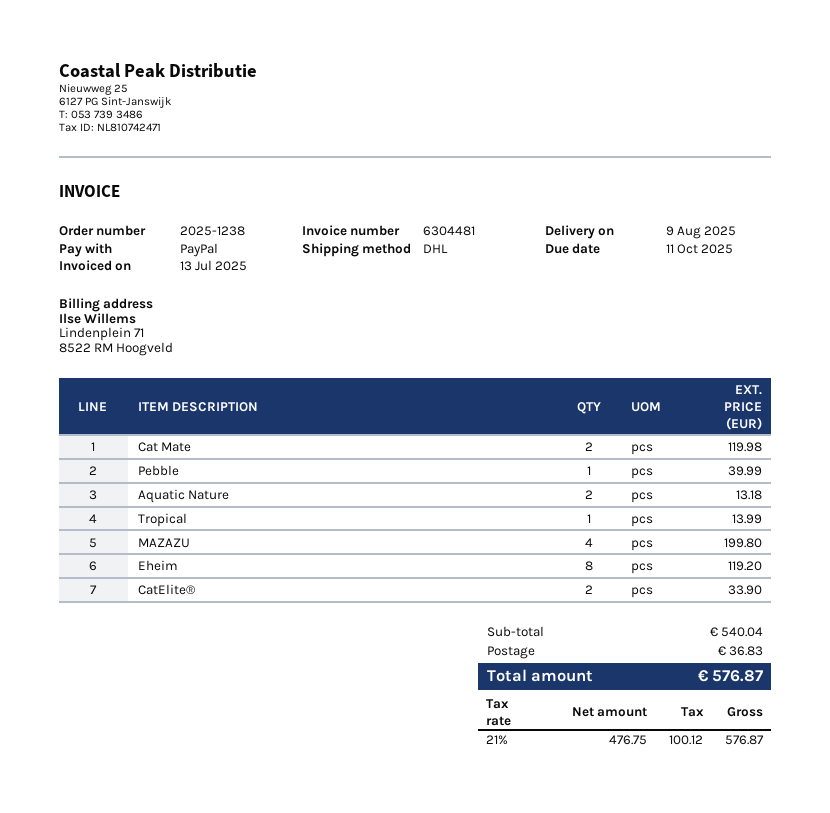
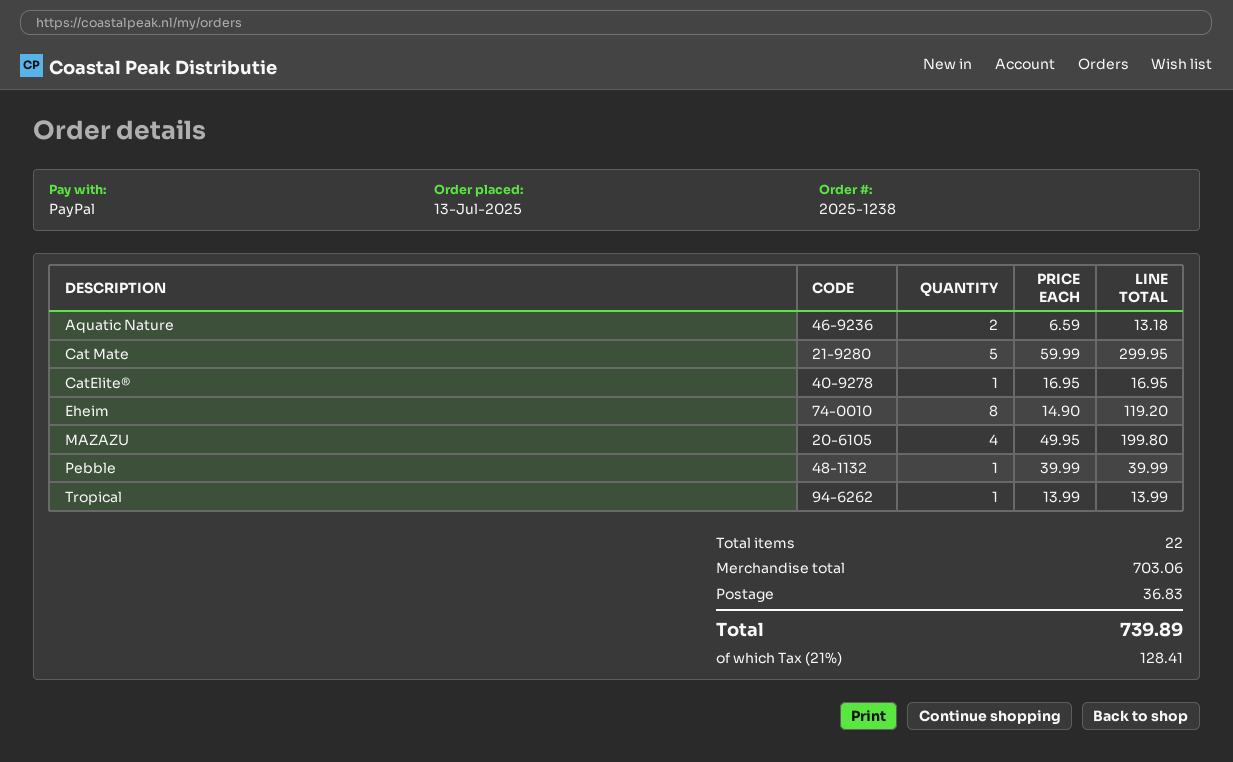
Cat Mate: 2 for 119.98 -> 5 for 299.95
CatElite®: 2 for 33.90 -> 1 for 16.95
subtotal: 540.04 -> 703.06
tax: 21% = 100.12 -> 21% = 128.41
total: 576.87 -> 739.89

